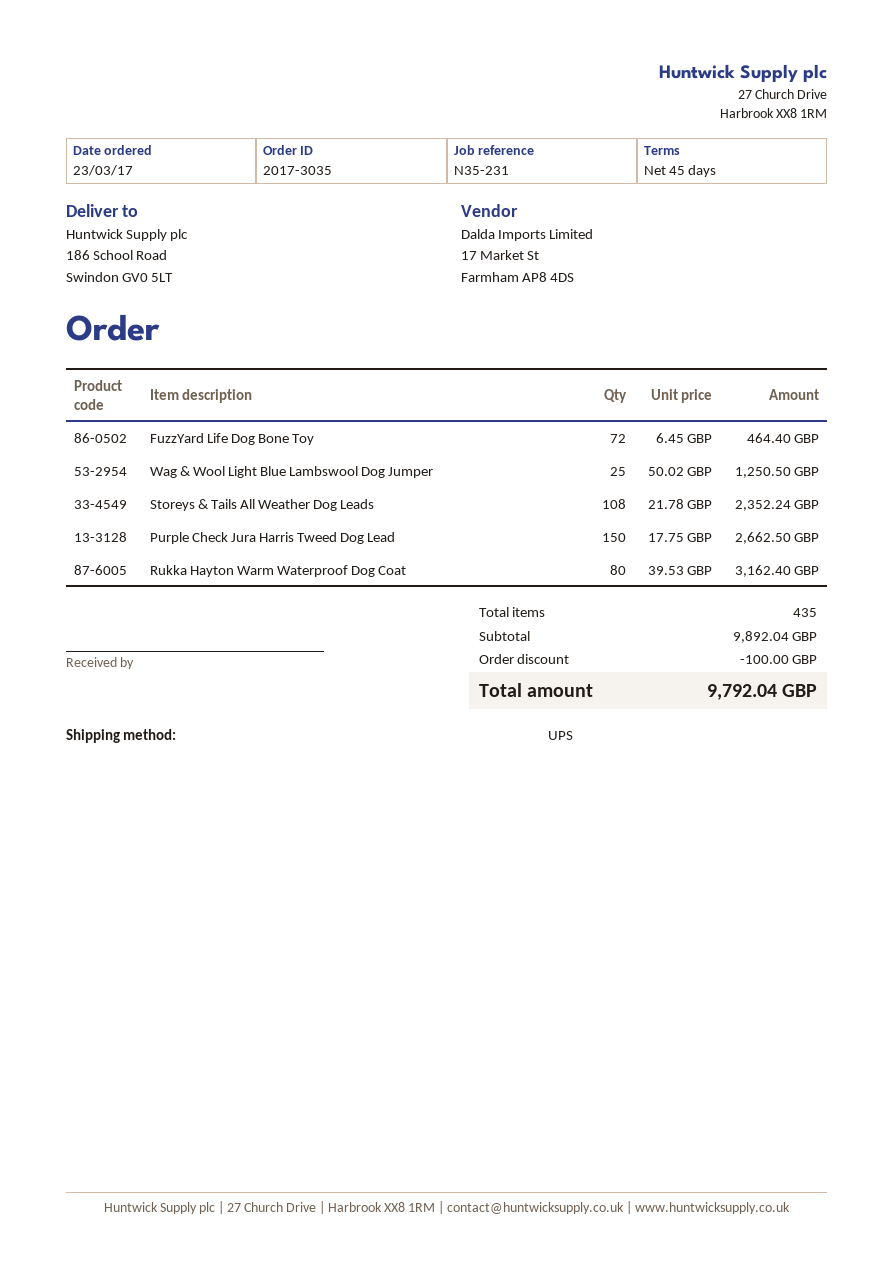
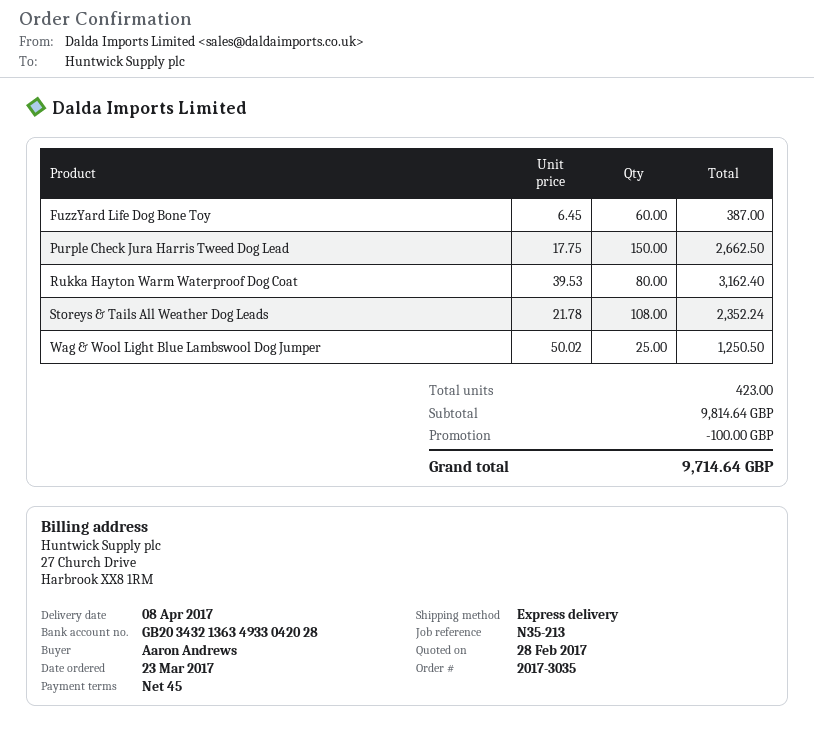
reference: N35-231 -> N35-213
shipping method: UPS -> express
FuzzYard Life Dog Bone Toy: 72 x 6.45 = 464.40 -> 60 x 6.45 = 387.00
total quantity: 435 -> 423
subtotal: 9892.04 -> 9814.64
total: 9792.04 -> 9714.64

